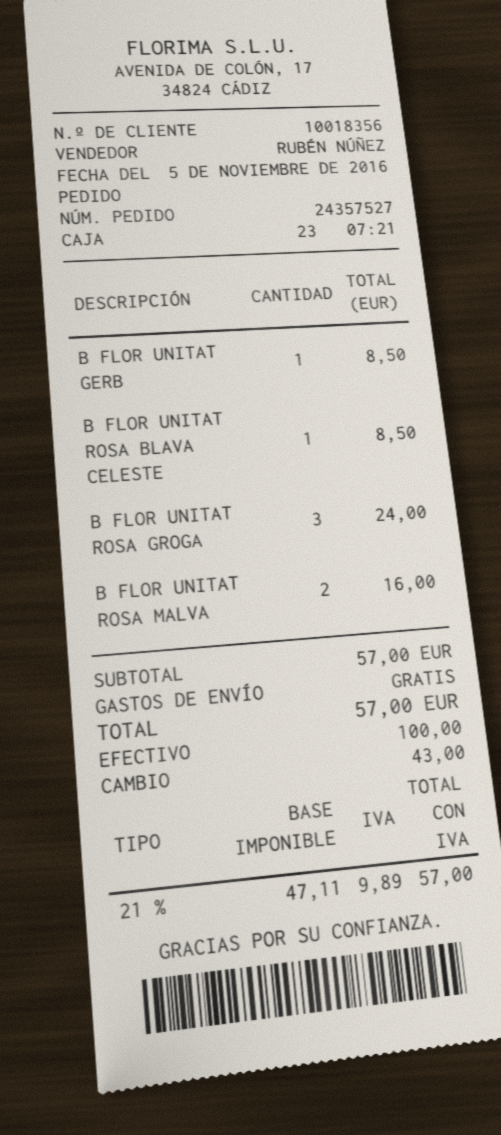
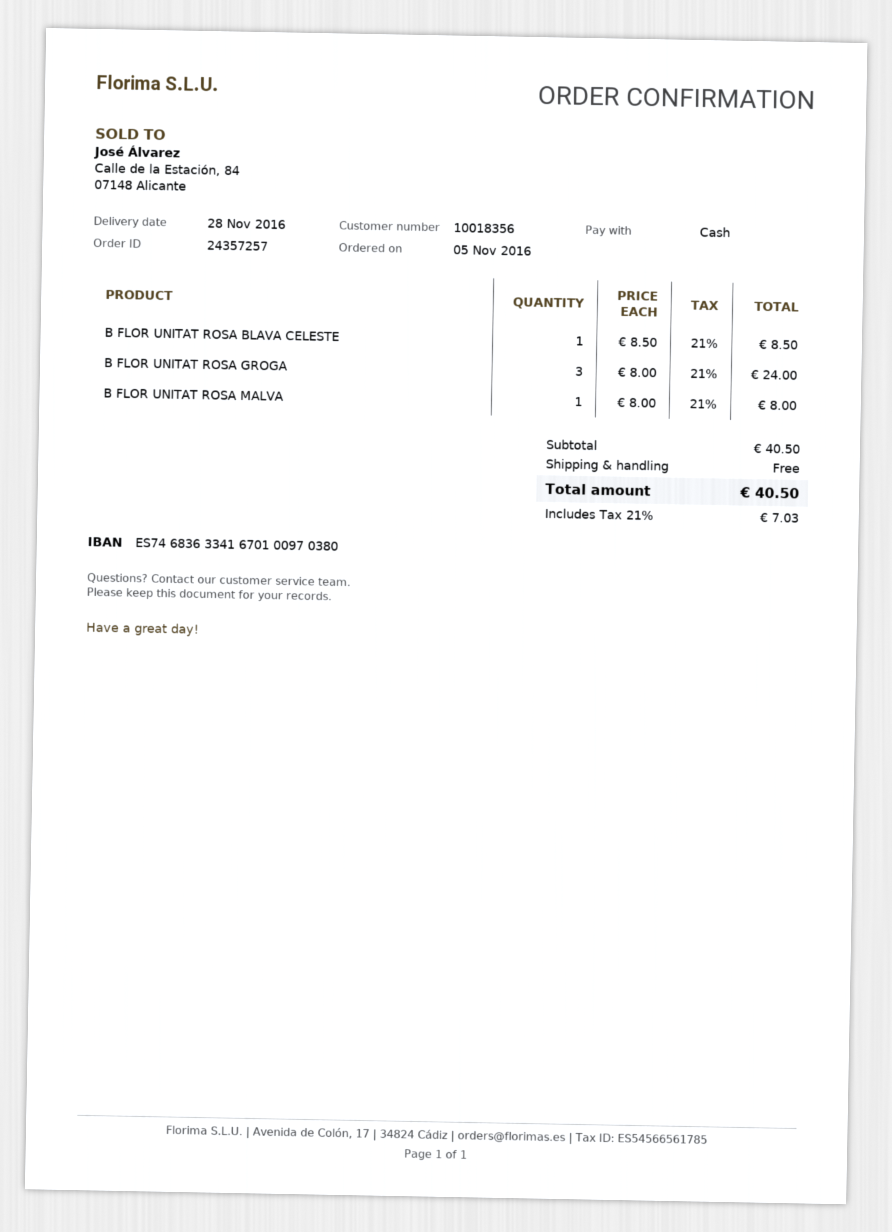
order number: 24357527 -> 24357257
B FLOR UNITAT GERB: 1 for 8.50 -> none
B FLOR UNITAT ROSA MALVA: 2 for 16.00 -> 1 for 8.00
subtotal: 57.00 -> 40.50
tax: 21% = 9.89 -> 21% = 7.03
total: 57.00 -> 40.50

